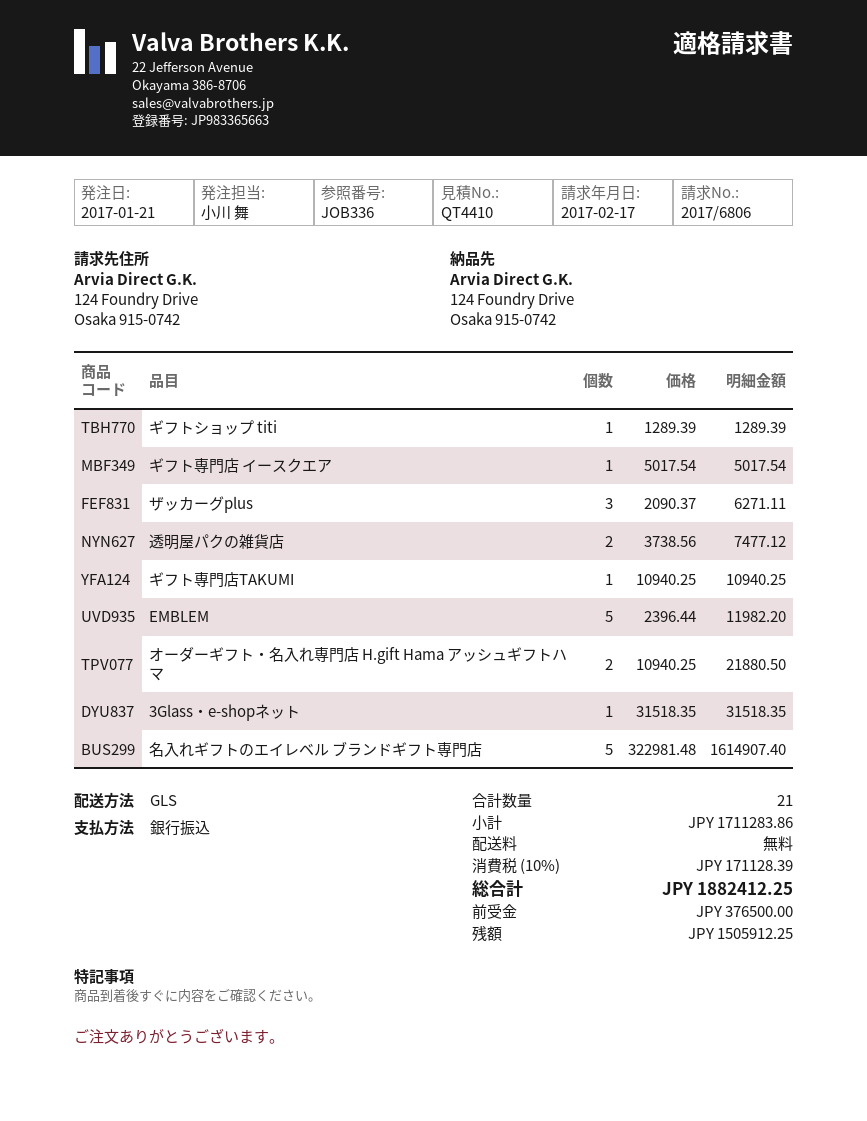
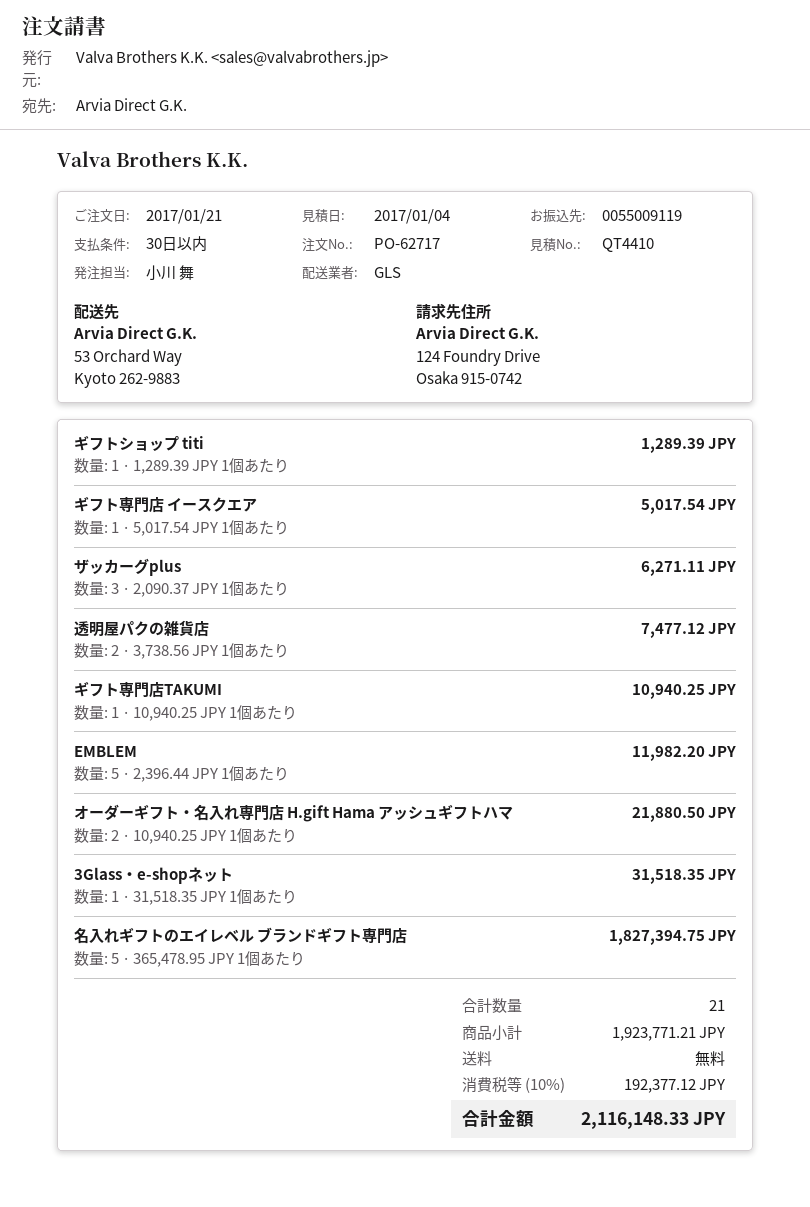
ship to: 124 Foundry Drive, Osaka 915-0742 -> 53 Orchard Way, Kyoto 262-9883
名入れギフトのエイレベル ブランドギフト専門店: 5 x 322981.48 = 1614907.40 -> 5 x 365478.95 = 1827394.75
subtotal: 1711283.86 -> 1923771.21
tax: 10% = 171128.39 -> 10% = 192377.12
total: 1882412.25 -> 2116148.33

